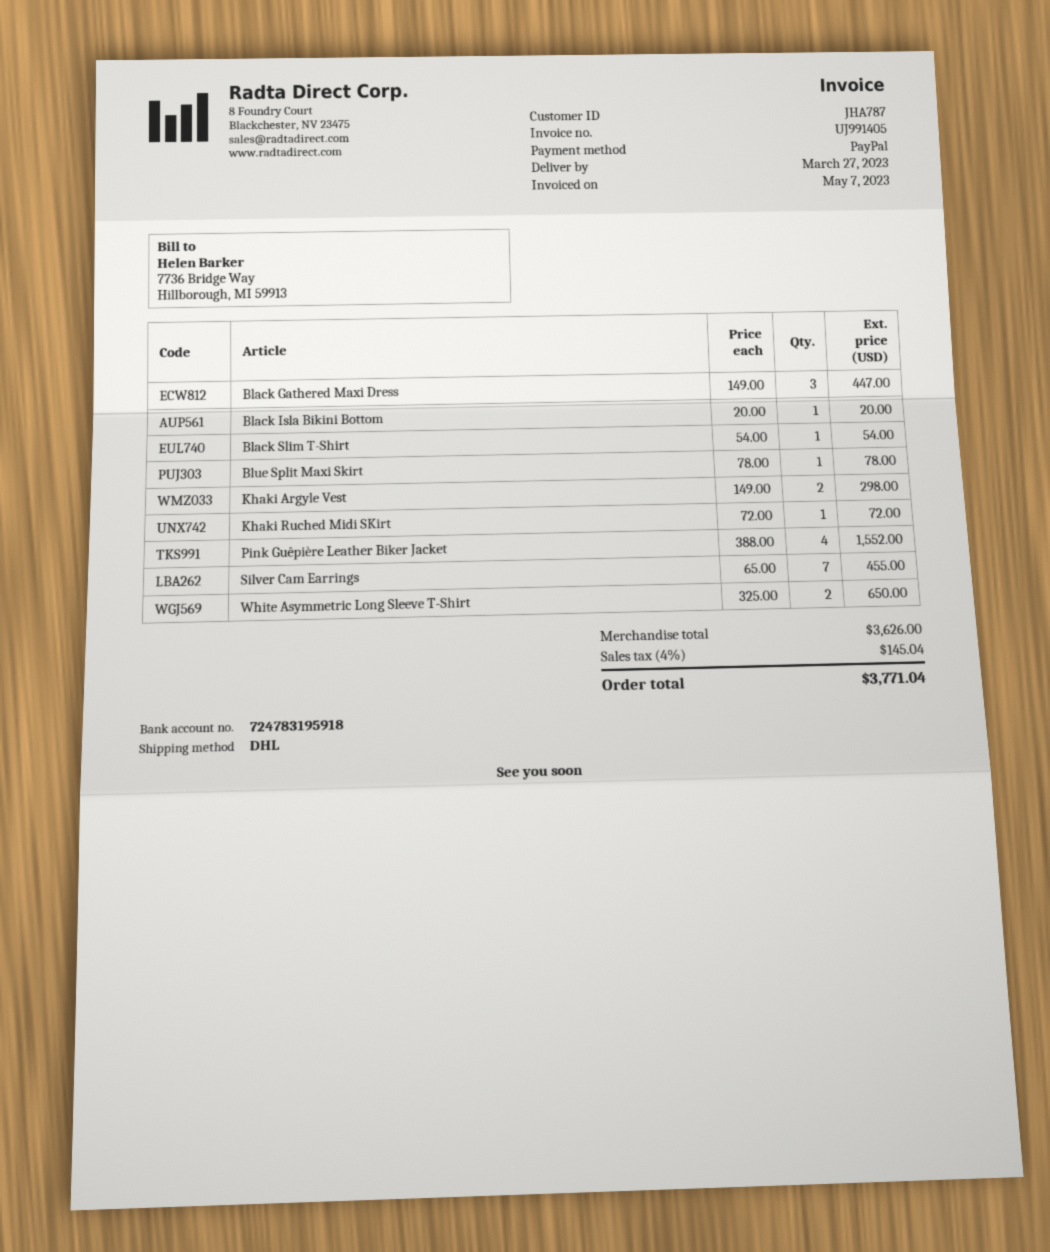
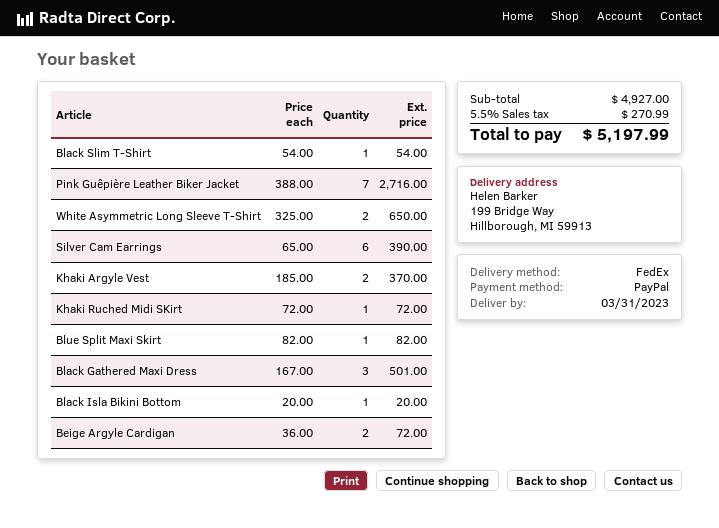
delivery date: 2023-03-27 -> 2023-03-31
shipping method: DHL -> FedEx
Black Gathered Maxi Dress: 3 x 149.00 = 447.00 -> 3 x 167.00 = 501.00
Blue Split Maxi Skirt: 1 x 78.00 = 78.00 -> 1 x 82.00 = 82.00
Khaki Argyle Vest: 2 x 149.00 = 298.00 -> 2 x 185.00 = 370.00
Pink Guêpière Leather Biker Jacket: 4 x 388.00 = 1552.00 -> 7 x 388.00 = 2716.00
Silver Cam Earrings: 7 x 65.00 = 455.00 -> 6 x 65.00 = 390.00
Beige Argyle Cardigan: none -> 2 x 36.00 = 72.00
subtotal: 3626.00 -> 4927.00
tax: 4% = 145.04 -> 5.5% = 270.99
total: 3771.04 -> 5197.99

